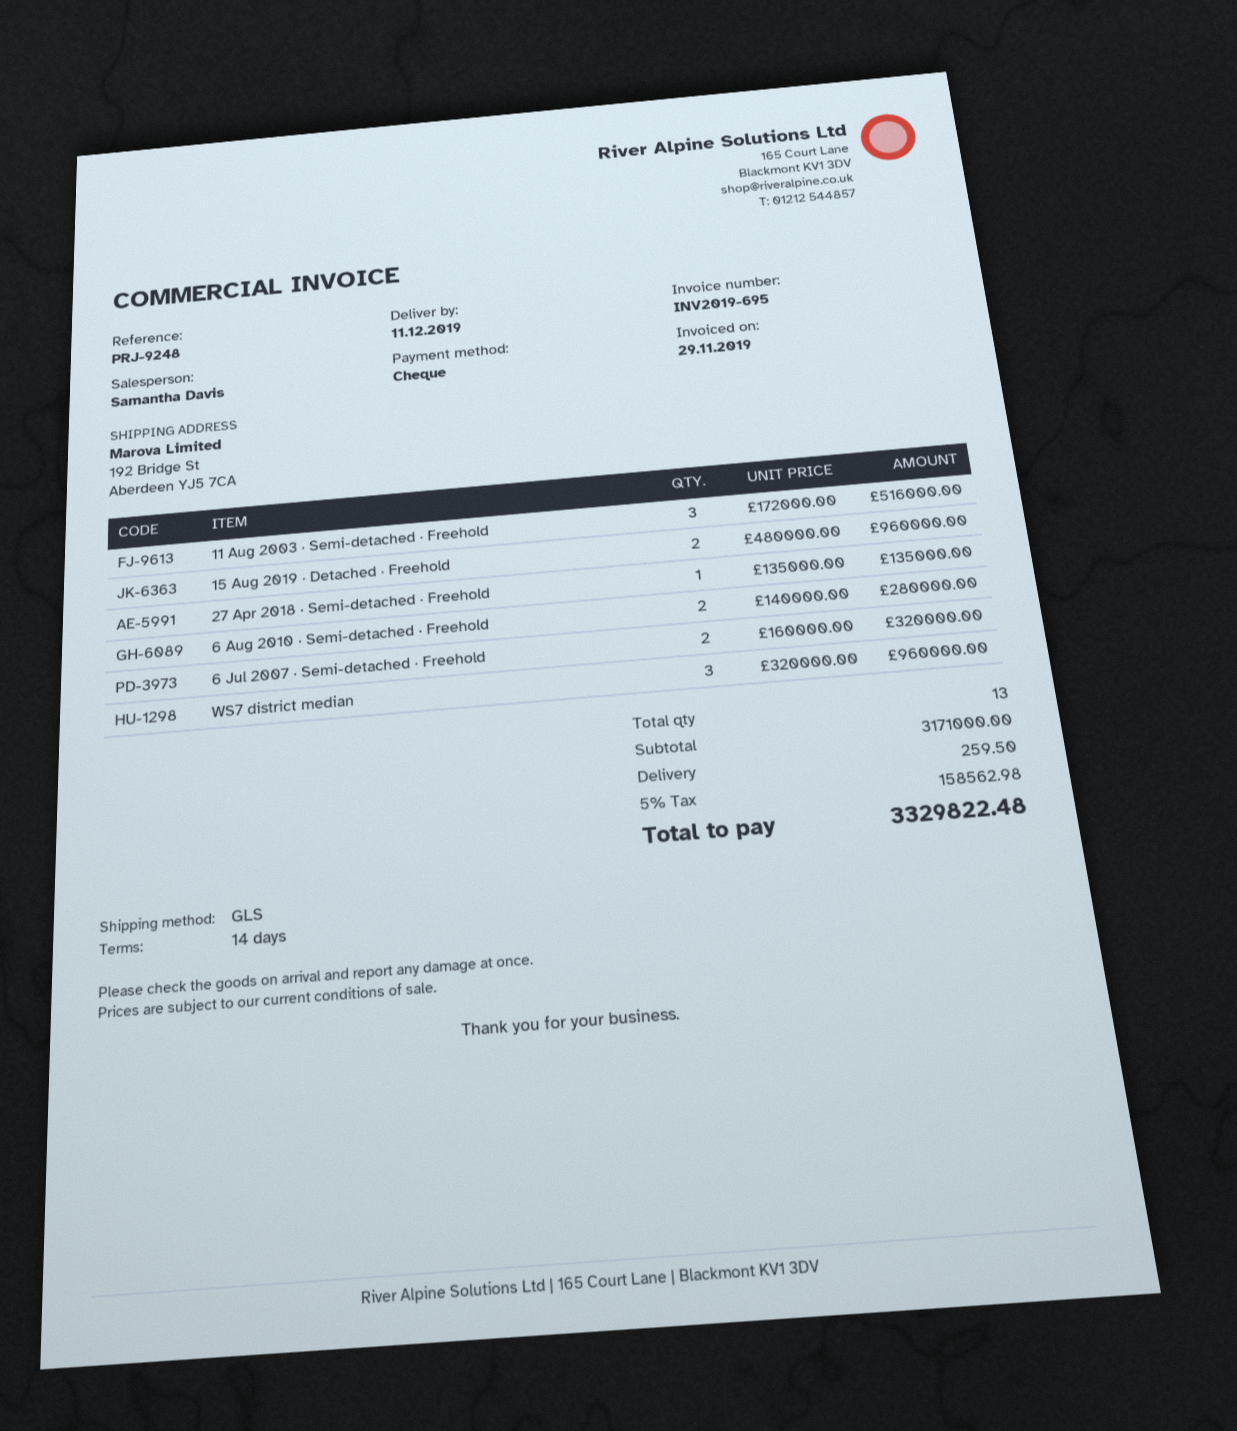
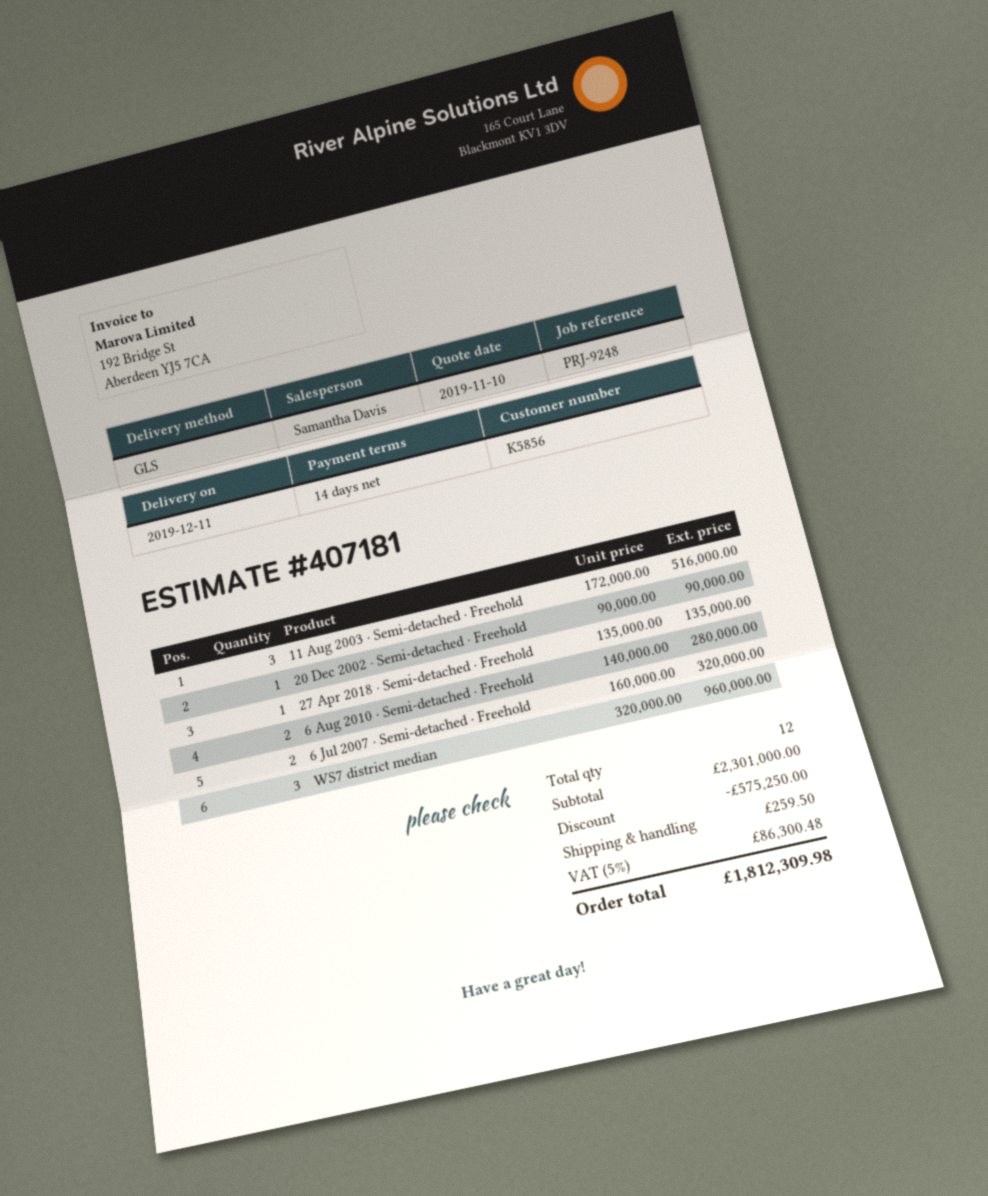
15 Aug 2019 · Detached · Freehold: 2 x 480000.00 = 960000.00 -> none
20 Dec 2002 · Semi-detached · Freehold: none -> 1 x 90000.00 = 90000.00
total quantity: 13 -> 12
subtotal: 3171000.00 -> 2301000.00
discount: none -> 575250.00
tax: 5% = 158562.98 -> 5% = 86300.48
total: 3329822.48 -> 1812309.98

